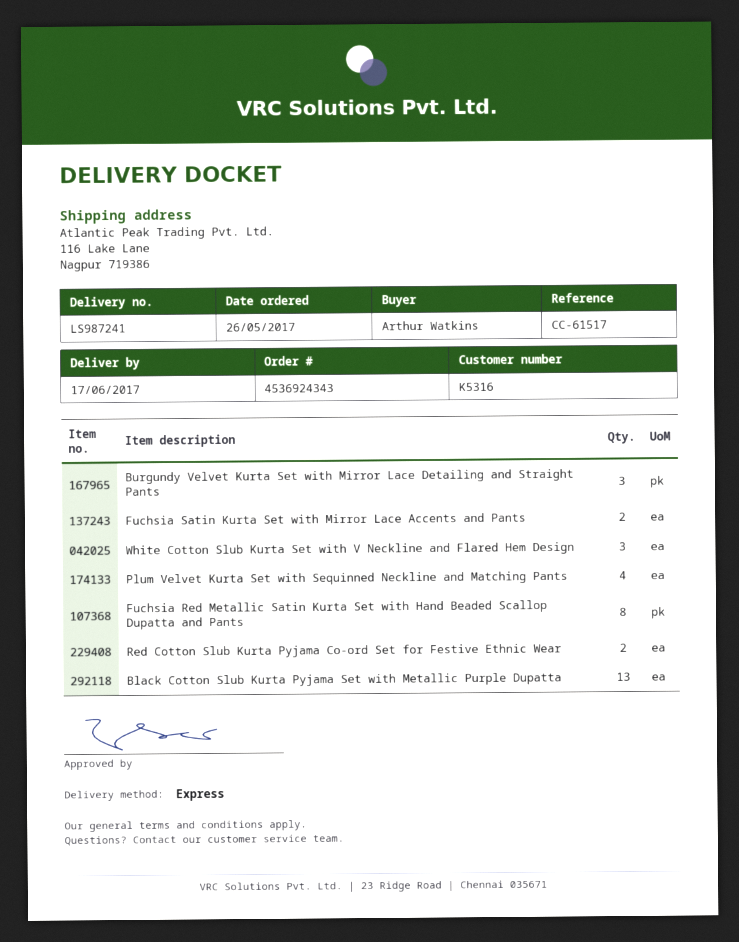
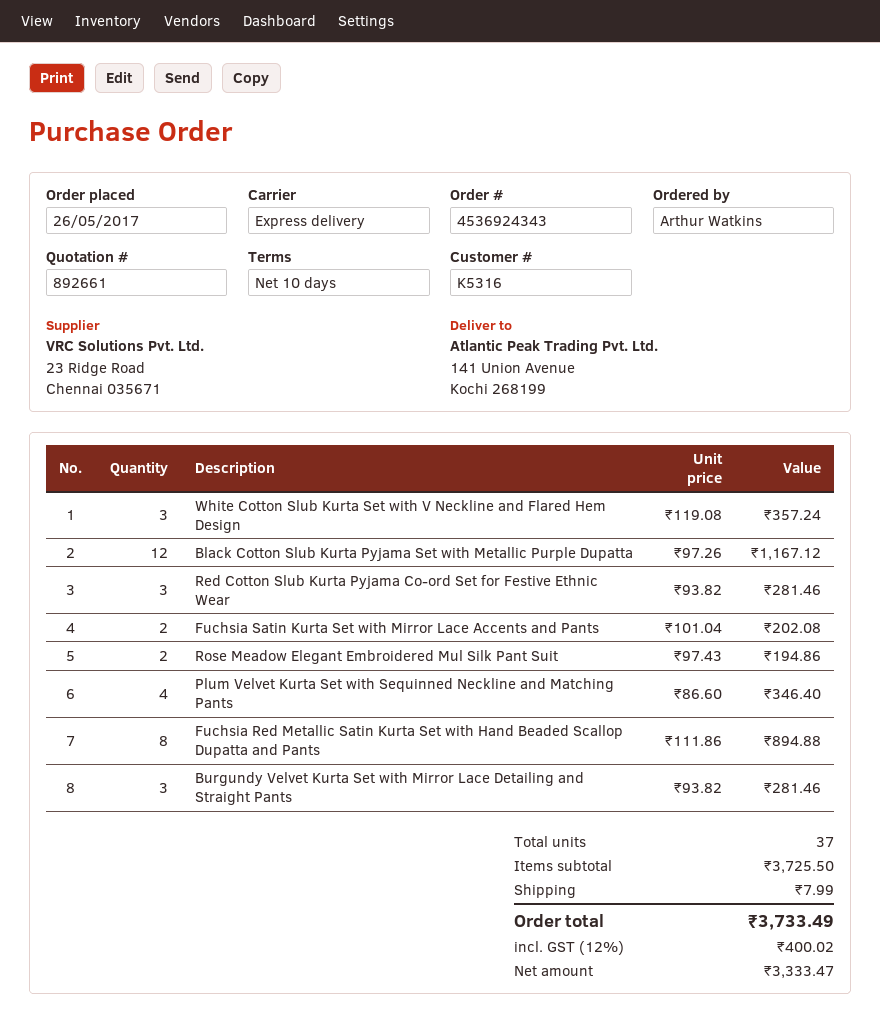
ship to: 116 Lake Lane, Nagpur 719386 -> 141 Union Avenue, Kochi 268199
Red Cotton Slub Kurta Pyjama Co-ord Set for Festive Ethnic Wear: 2 -> 3
Black Cotton Slub Kurta Pyjama Set with Metallic Purple Dupatta: 13 -> 12
Rose Meadow Elegant Embroidered Mul Silk Pant Suit: none -> 2

